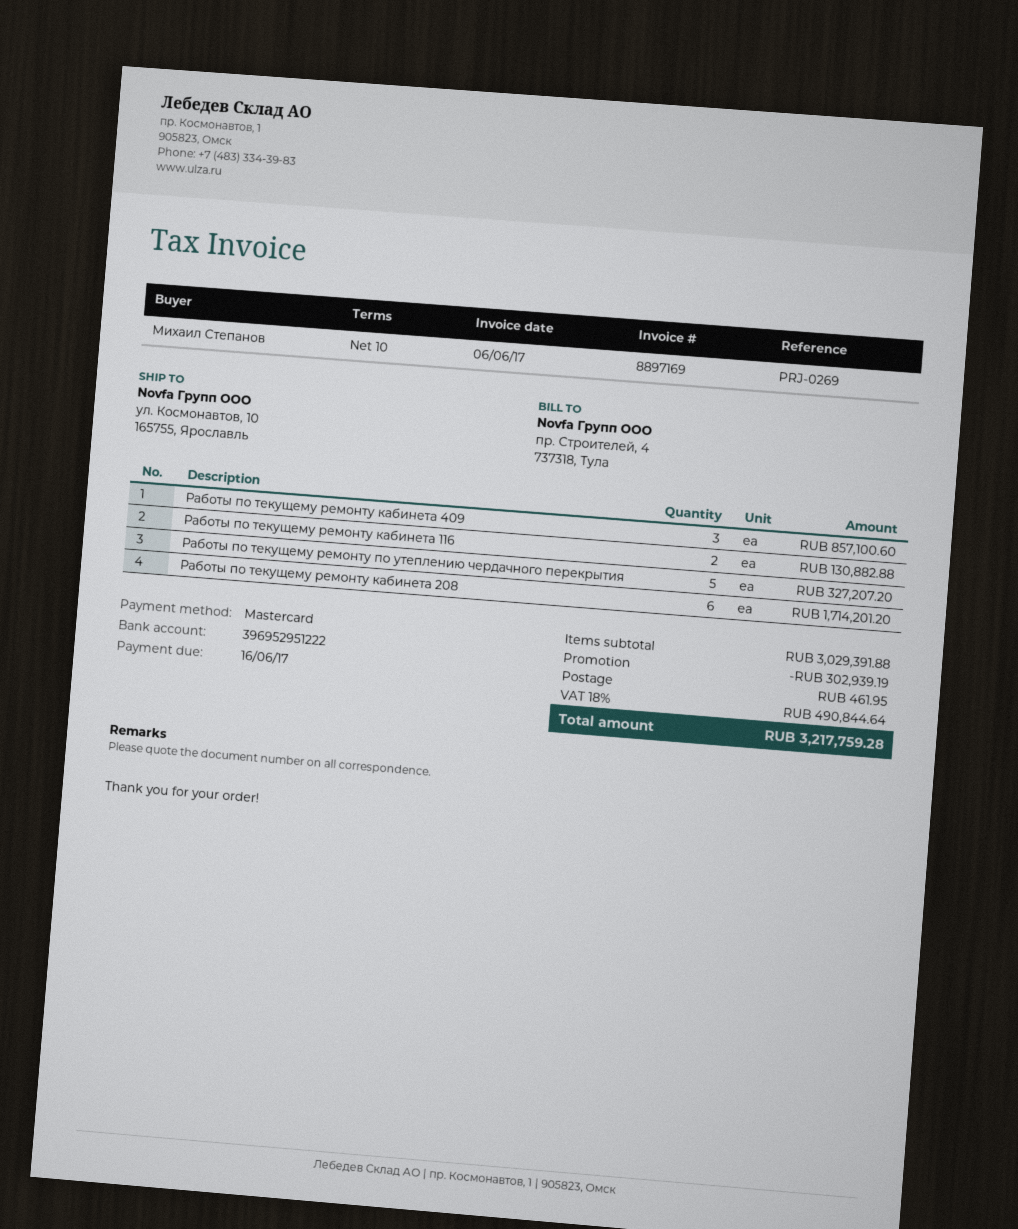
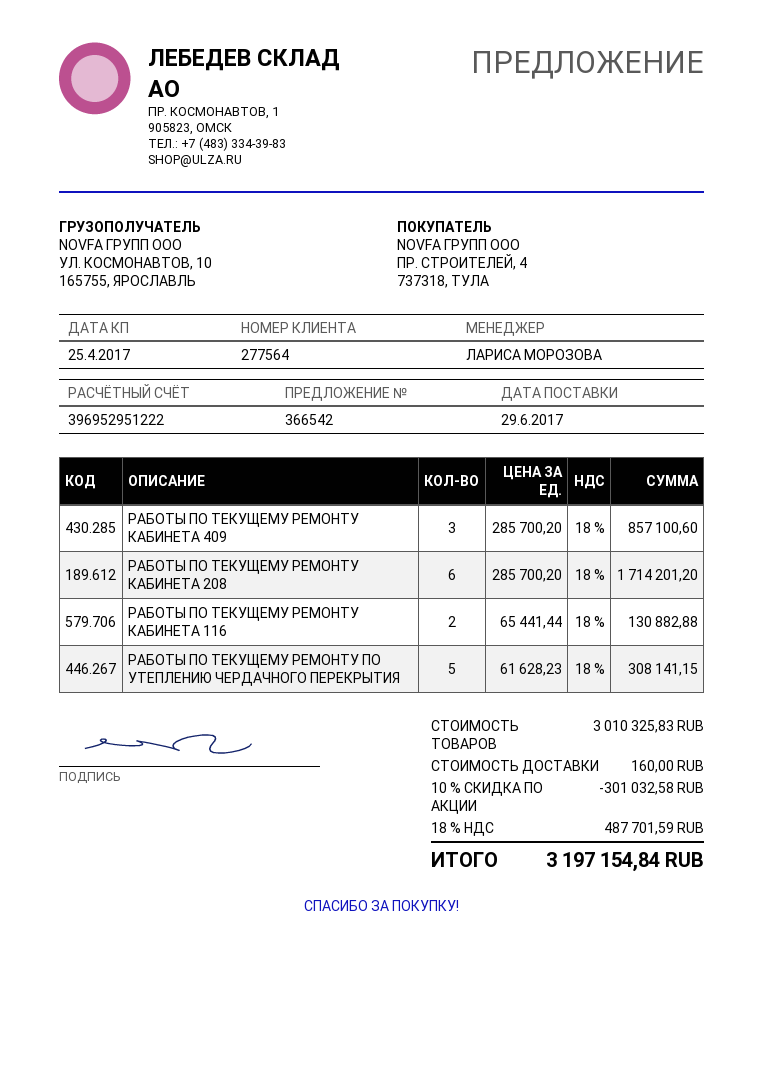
Работы по текущему ремонту по утеплению чердачного перекрытия: 5 for 327207.20 -> 5 for 308141.15
subtotal: 3029391.88 -> 3010325.83
discount: 302939.19 -> 301032.58
shipping: 461.95 -> 160.00
tax: 18% = 490844.64 -> 18% = 487701.59
total: 3217759.28 -> 3197154.84

